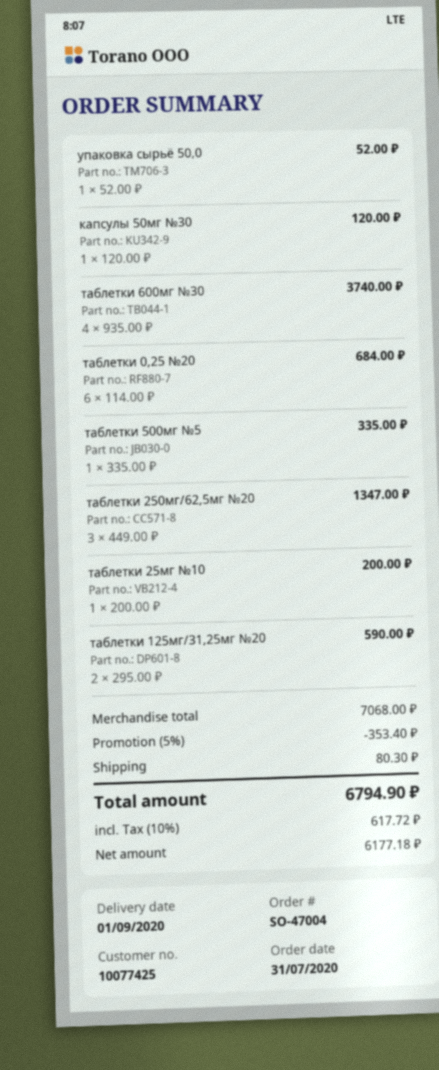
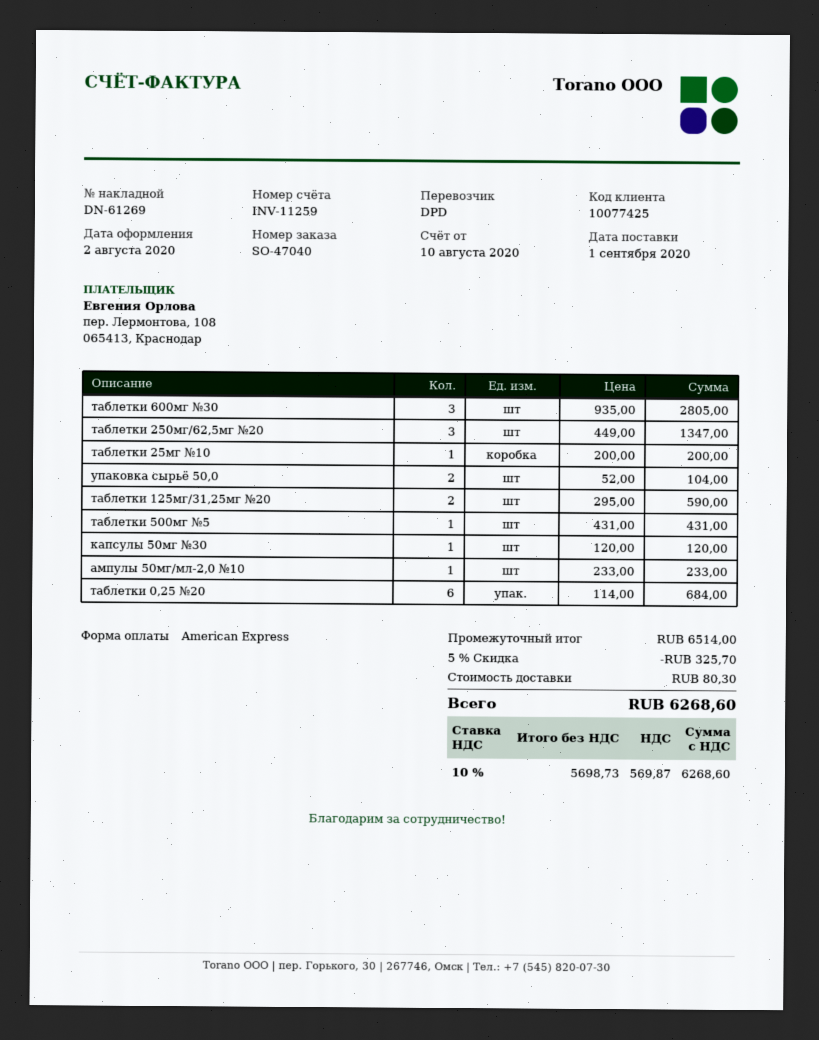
order number: SO-47004 -> SO-47040
order date: 2020-07-31 -> 2020-08-02
упаковка сырьё 50,0: 1 x 52.00 = 52.00 -> 2 x 52.00 = 104.00
таблетки 600мг №30: 4 x 935.00 = 3740.00 -> 3 x 935.00 = 2805.00
таблетки 500мг №5: 1 x 335.00 = 335.00 -> 1 x 431.00 = 431.00
ампулы 50мг/мл-2,0 №10: none -> 1 x 233.00 = 233.00
subtotal: 7068.00 -> 6514.00
discount: 5% = 353.40 -> 5% = 325.70
net: 6177.18 -> 5698.73
tax: 10% = 617.72 -> 10% = 569.87
total: 6794.90 -> 6268.60

